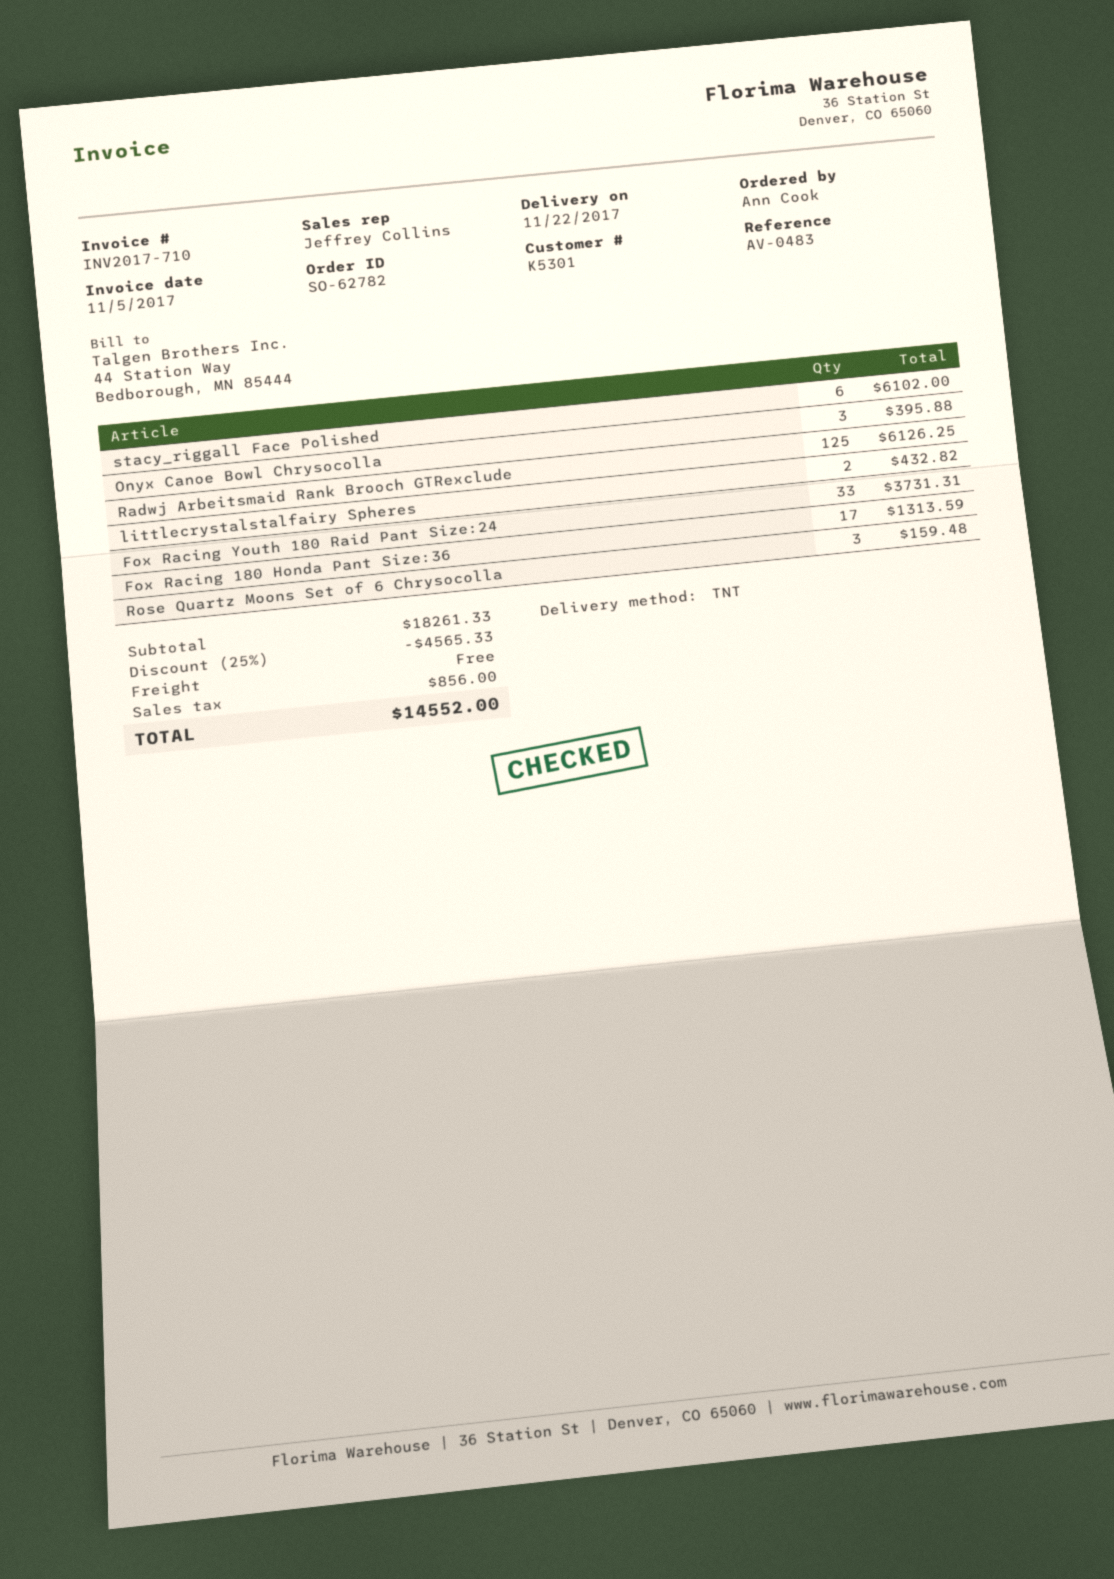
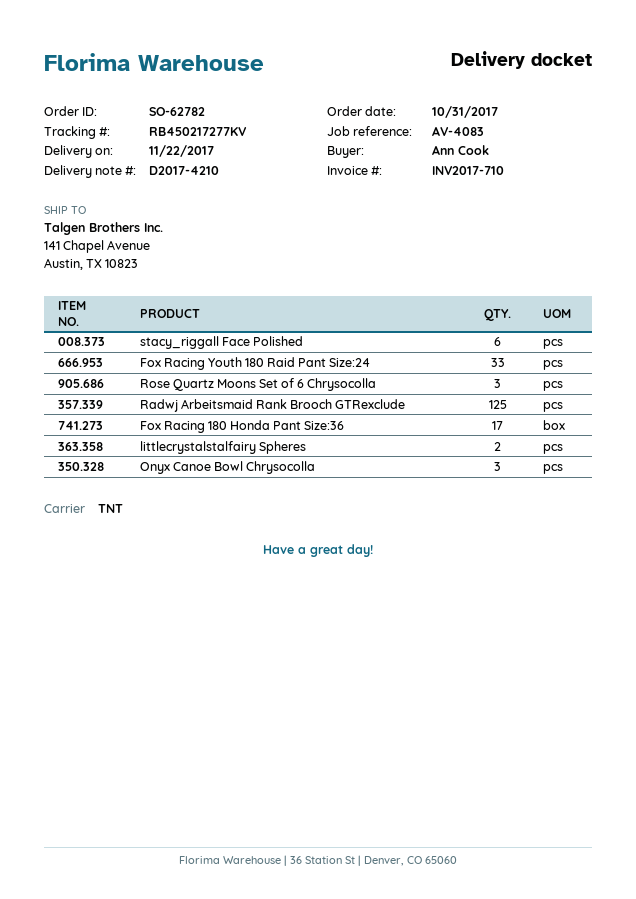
reference: AV-0483 -> AV-4083

